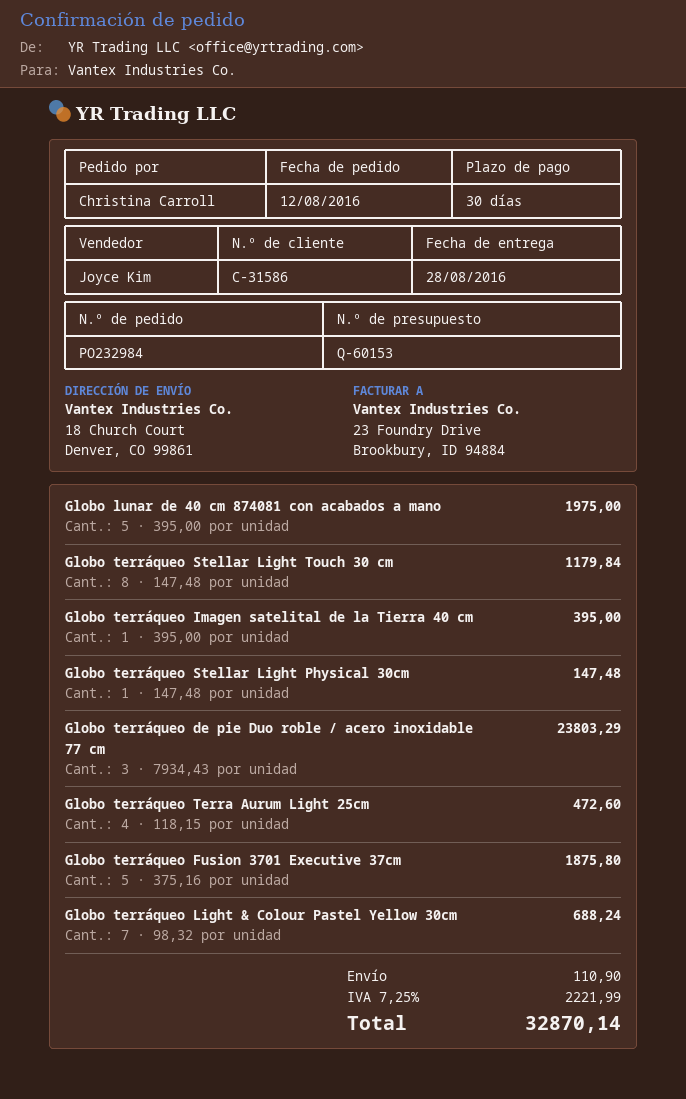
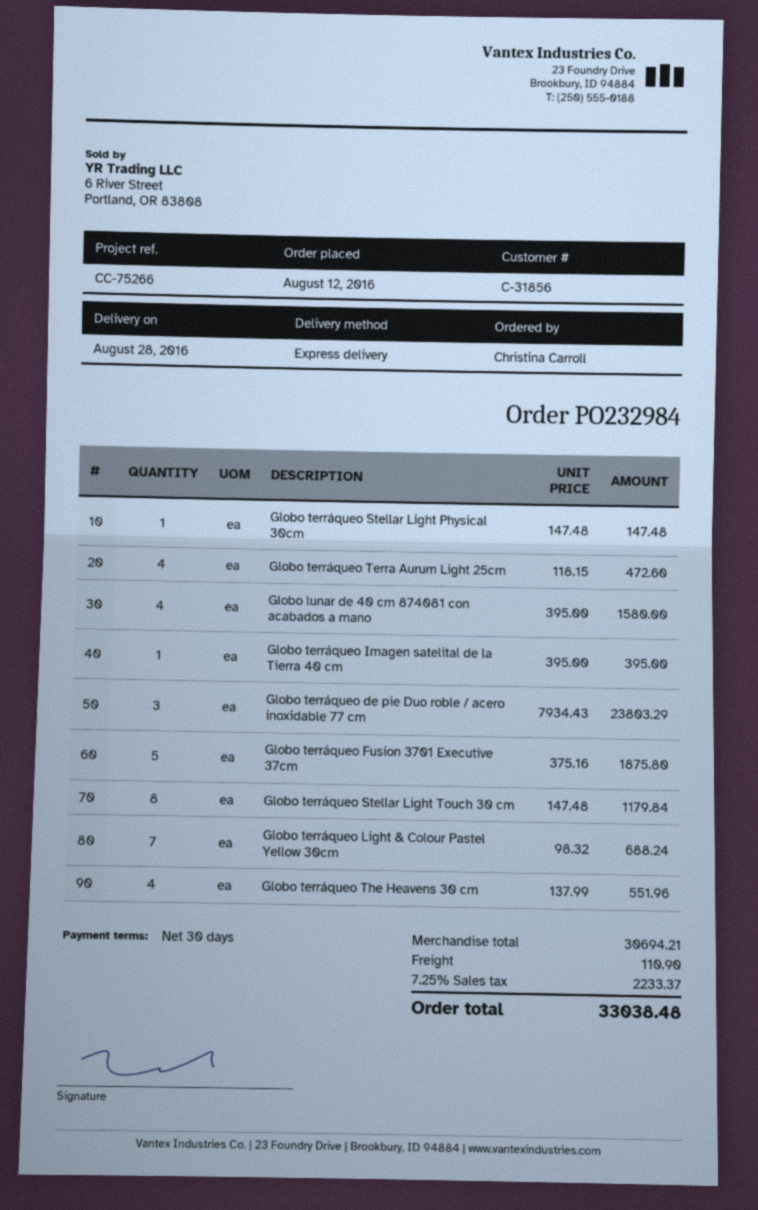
customer number: C-31586 -> C-31856
Globo lunar de 40 cm 874081 con acabados a mano: 5 x 395.00 = 1975.00 -> 4 x 395.00 = 1580.00
Globo terráqueo The Heavens 30 cm: none -> 4 x 137.99 = 551.96
tax: 7.25% = 2221.99 -> 7.25% = 2233.37
total: 32870.14 -> 33038.48

